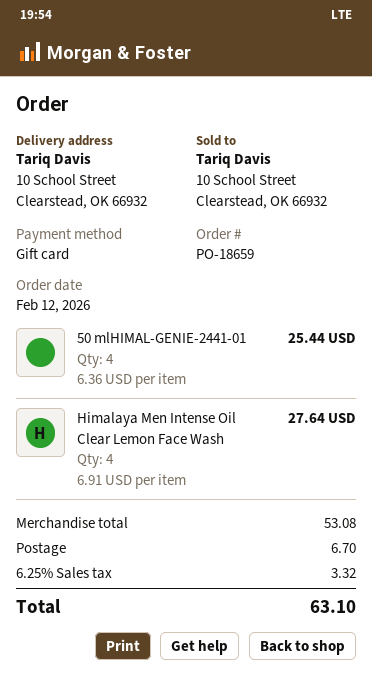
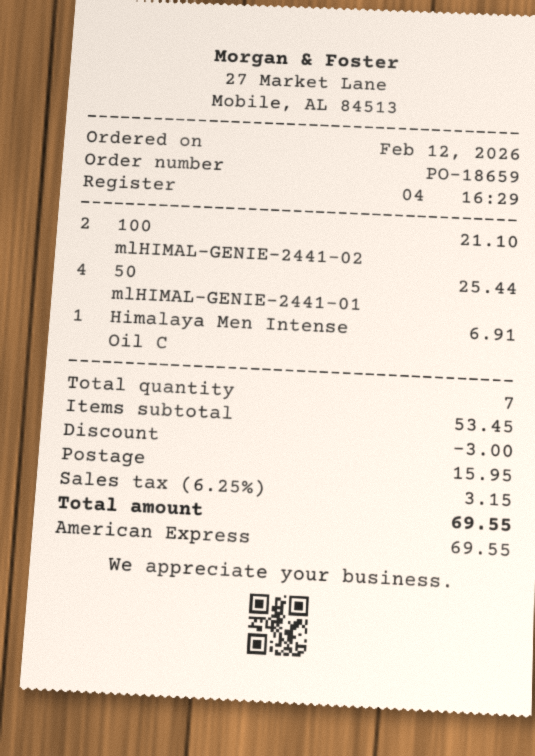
payment method: gift card -> American Express
Himalaya Men Intense Oil Clear Lemon Face Wash: 4 for 27.64 -> 1 for 6.91
100 mlHIMAL-GENIE-2441-02: none -> 2 for 21.10
subtotal: 53.08 -> 53.45
discount: none -> 3.00
shipping: 6.70 -> 15.95
tax: 6.25% = 3.32 -> 6.25% = 3.15
total: 63.10 -> 69.55

